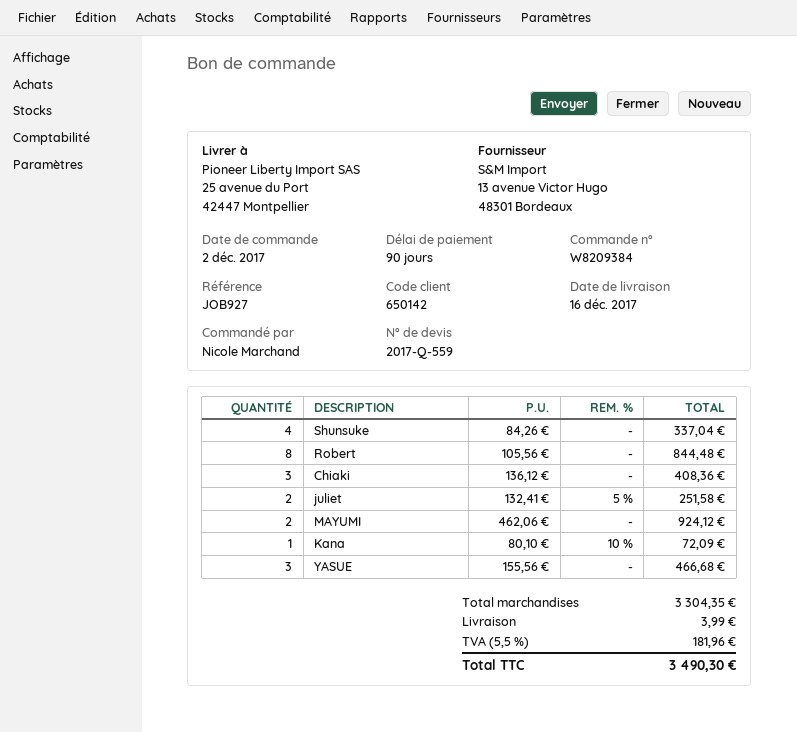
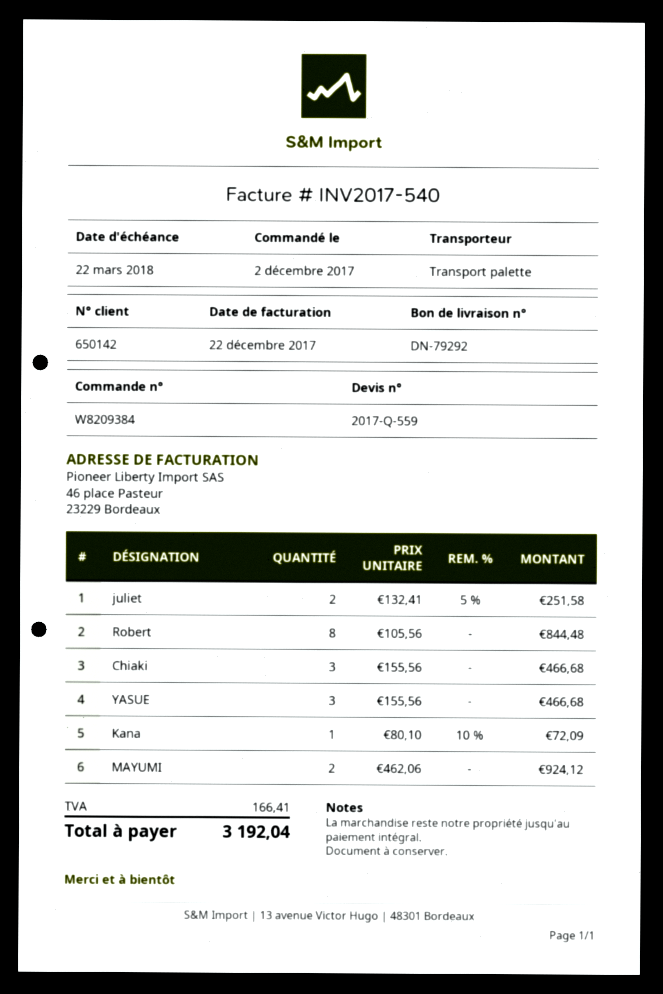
Shunsuke: 4 x 84.26 = 337.04 -> none
Chiaki: 3 x 136.12 = 408.36 -> 3 x 155.56 = 466.68
shipping: 3.99 -> none
tax: 181.96 -> 166.41
total: 3490.30 -> 3192.04

